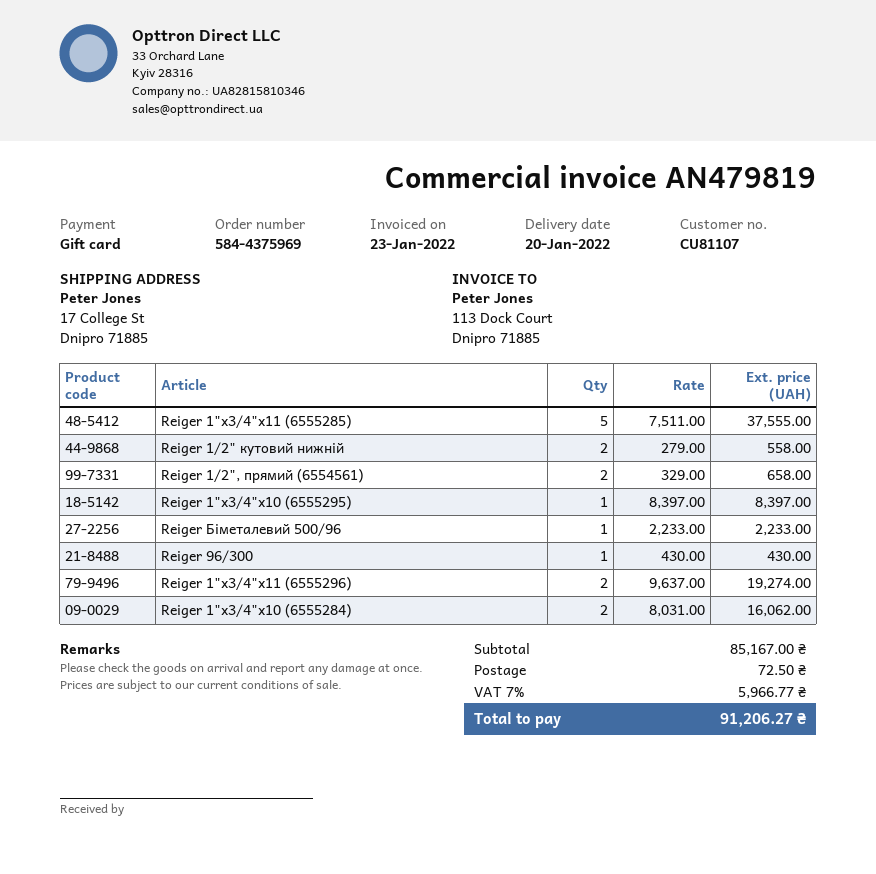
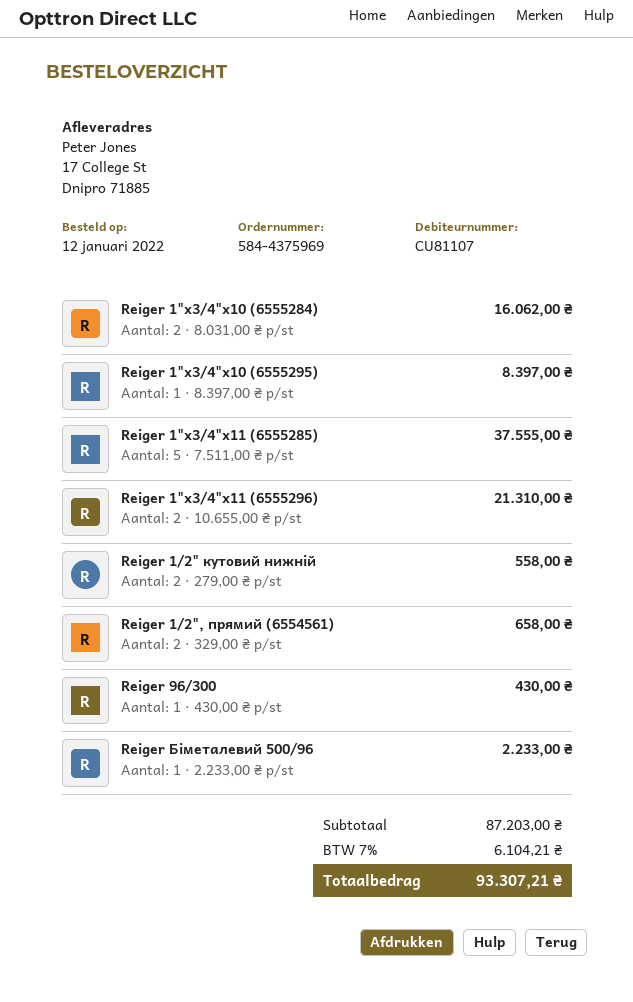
Reiger 1"х3/4"х11 (6555296): 2 x 9637.00 = 19274.00 -> 2 x 10655.00 = 21310.00
subtotal: 85167.00 -> 87203.00
shipping: 72.50 -> none
tax: 7% = 5966.77 -> 7% = 6104.21
total: 91206.27 -> 93307.21

